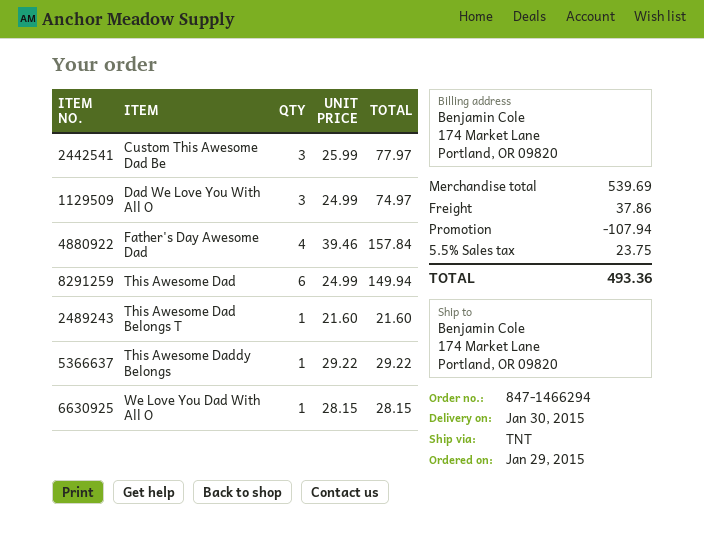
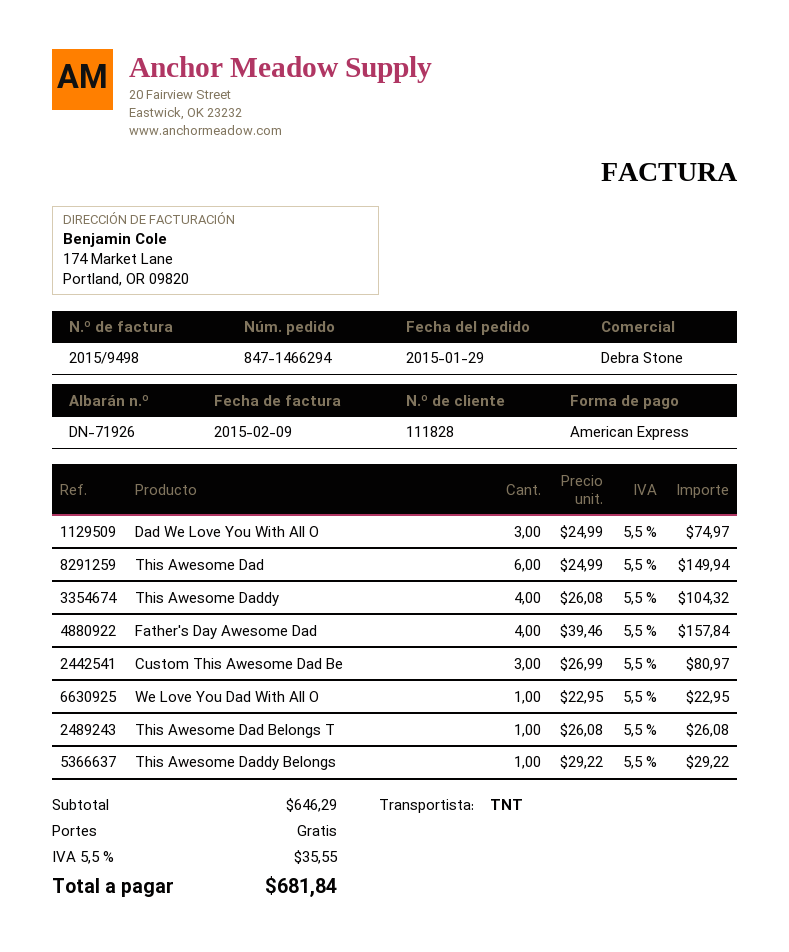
Custom This Awesome Dad Be: 3 x 25.99 = 77.97 -> 3 x 26.99 = 80.97
This Awesome Dad Belongs T: 1 x 21.60 = 21.60 -> 1 x 26.08 = 26.08
We Love You Dad With All O: 1 x 28.15 = 28.15 -> 1 x 22.95 = 22.95
This Awesome Daddy: none -> 4 x 26.08 = 104.32
subtotal: 539.69 -> 646.29
discount: 107.94 -> none
shipping: 37.86 -> 0.00
tax: 5.5% = 23.75 -> 5.5% = 35.55
total: 493.36 -> 681.84

